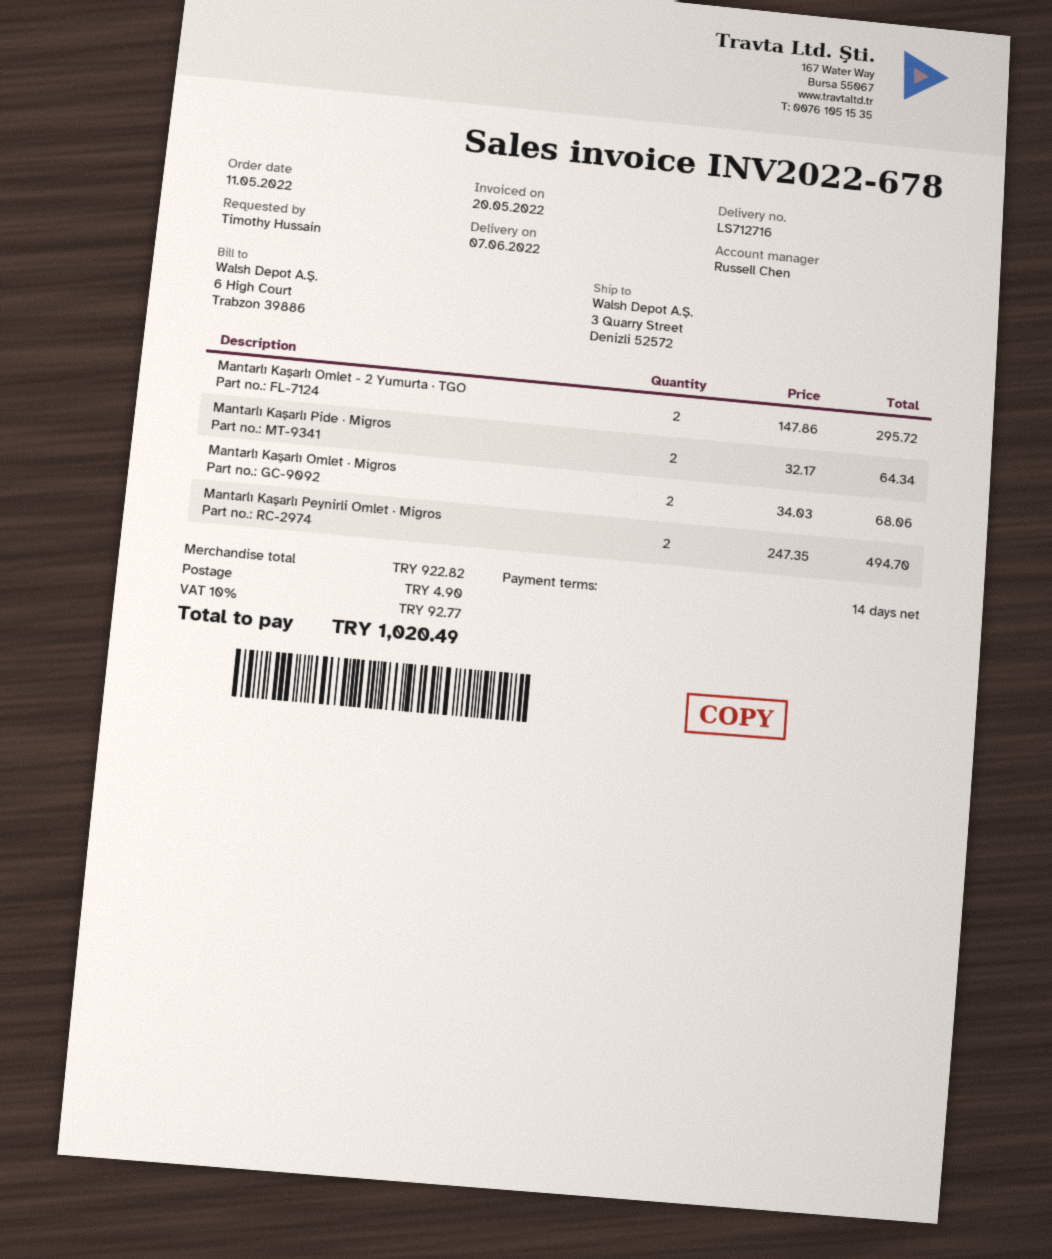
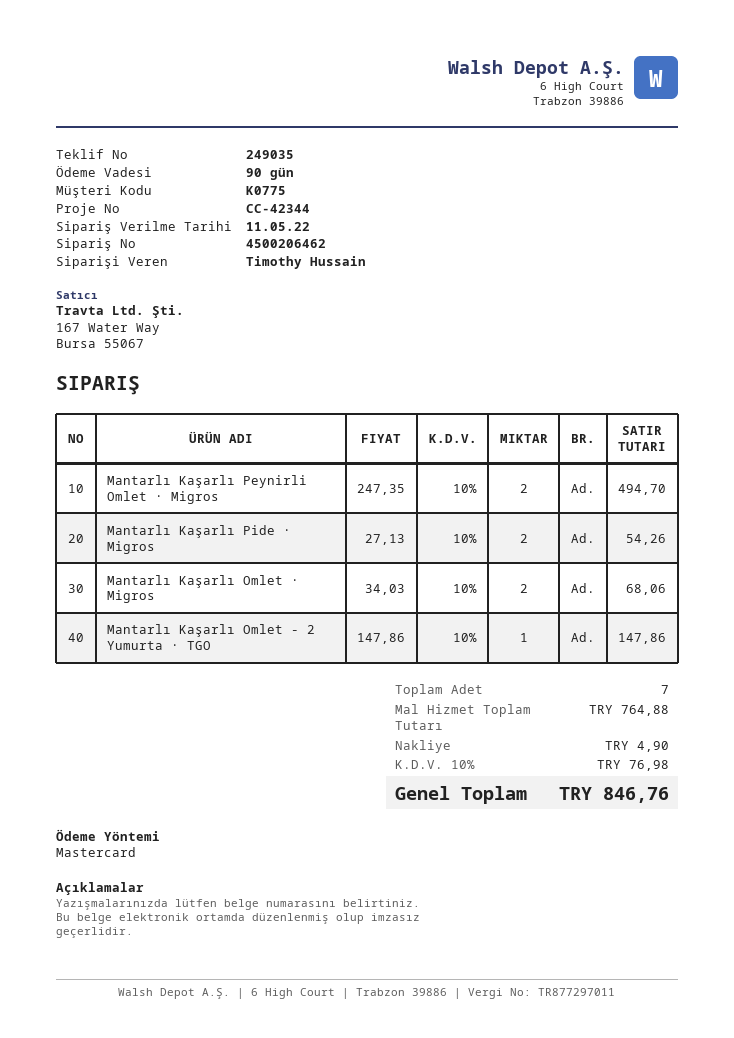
payment terms: 14 days -> 90 days
Mantarlı Kaşarlı Omlet - 2 Yumurta · TGO: 2 x 147.86 = 295.72 -> 1 x 147.86 = 147.86
Mantarlı Kaşarlı Pide · Migros: 2 x 32.17 = 64.34 -> 2 x 27.13 = 54.26
subtotal: 922.82 -> 764.88
tax: 10% = 92.77 -> 10% = 76.98
total: 1020.49 -> 846.76

